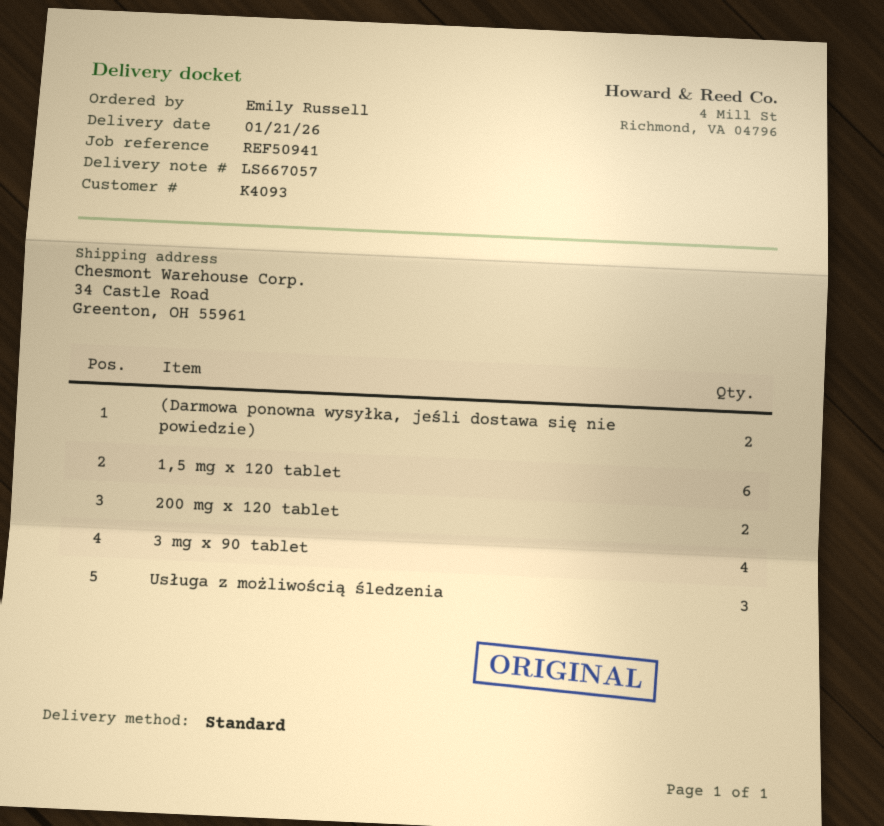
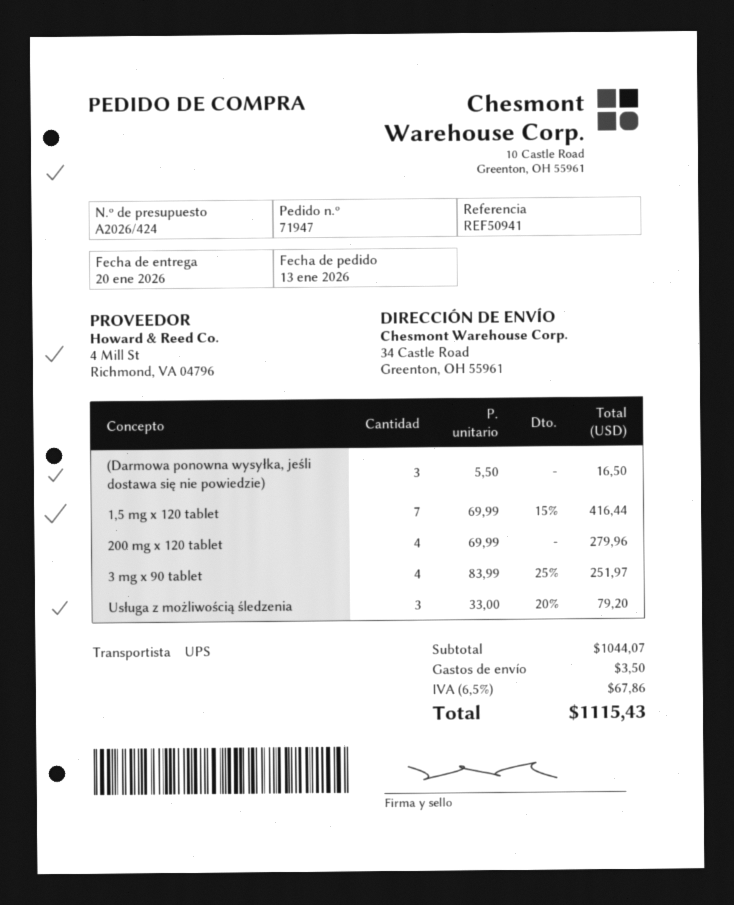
delivery date: 2026-01-21 -> 2026-01-20
shipping method: standard -> UPS
(Darmowa ponowna wysyłka, jeśli dostawa się nie powiedzie): 2 -> 3
1,5 mg x 120 tablet: 6 -> 7
200 mg x 120 tablet: 2 -> 4

